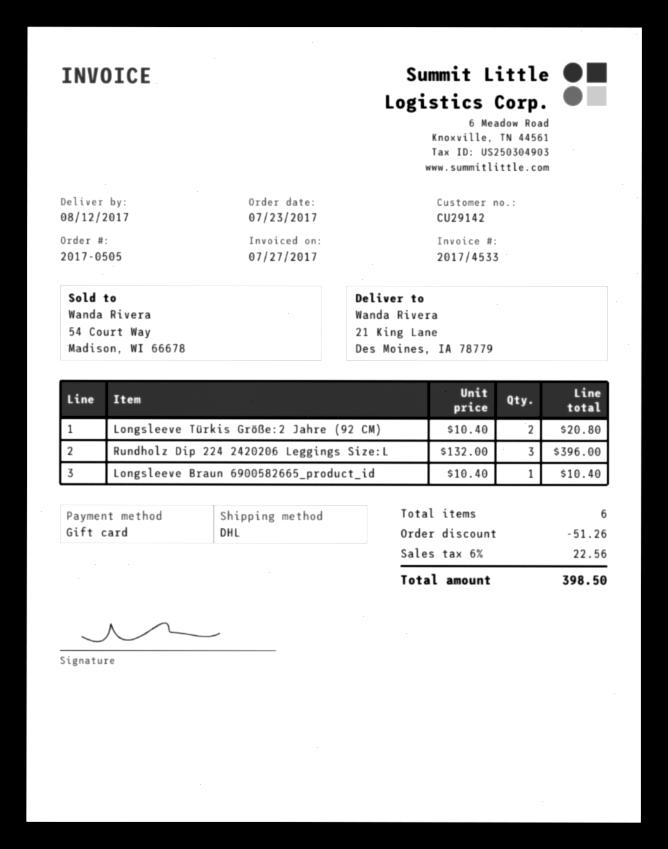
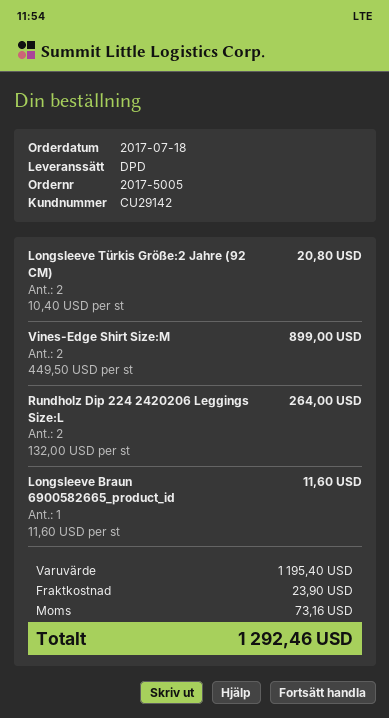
order number: 2017-0505 -> 2017-5005
order date: 2017-07-23 -> 2017-07-18
shipping method: DHL -> DPD
Rundholz Dip 224 2420206 Leggings Size:L: 3 x 132.00 = 396.00 -> 2 x 132.00 = 264.00
Longsleeve Braun 6900582665_product_id: 1 x 10.40 = 10.40 -> 1 x 11.60 = 11.60
Vines-Edge Shirt Size:M: none -> 2 x 449.50 = 899.00
discount: 51.26 -> none
shipping: none -> 23.90
tax: 22.56 -> 73.16
total: 398.50 -> 1292.46

